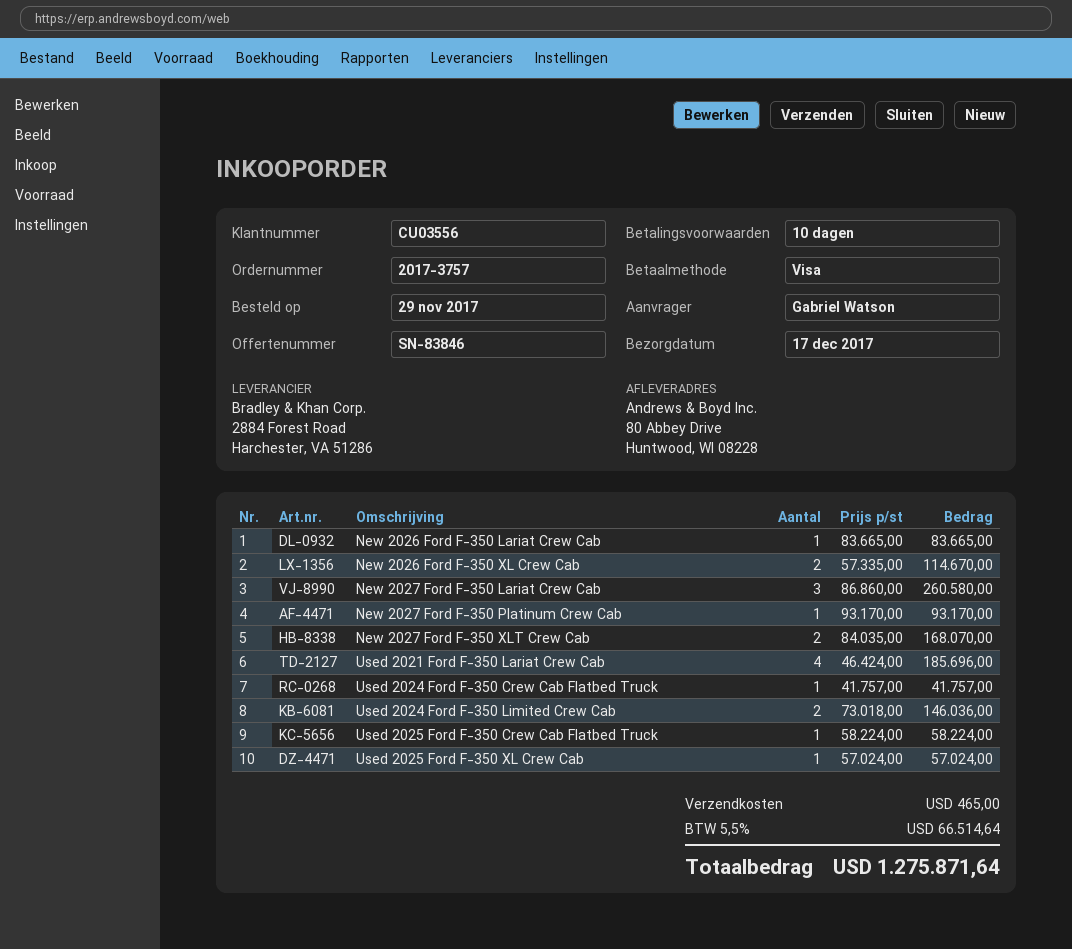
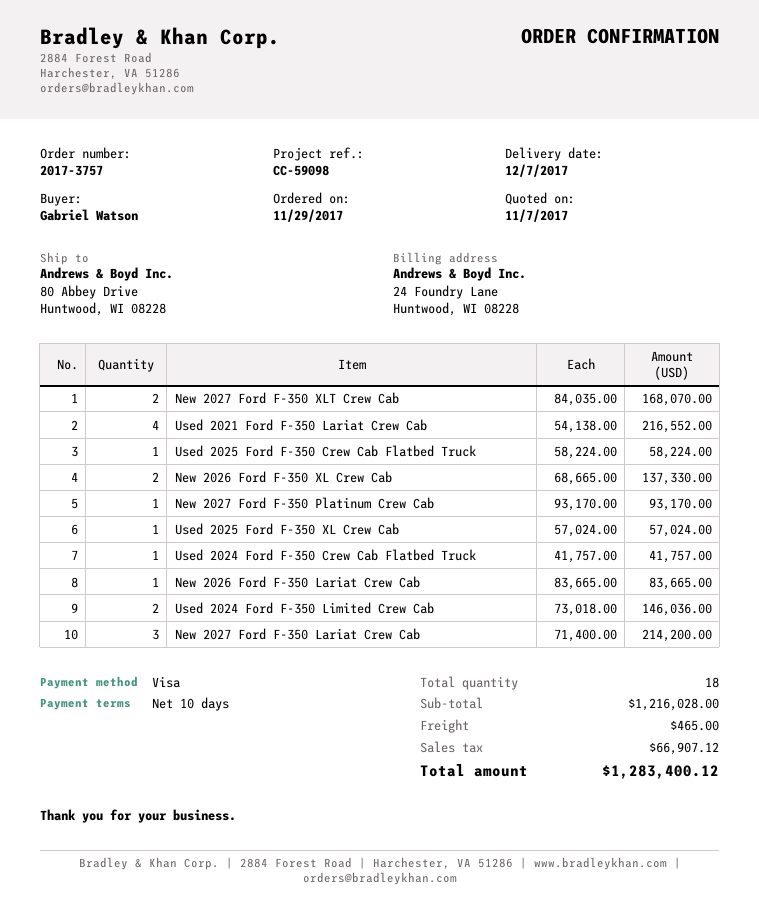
delivery date: 2017-12-17 -> 2017-12-07
New 2026 Ford F-350 XL Crew Cab: 2 x 57335.00 = 114670.00 -> 2 x 68665.00 = 137330.00
New 2027 Ford F-350 Lariat Crew Cab: 3 x 86860.00 = 260580.00 -> 3 x 71400.00 = 214200.00
Used 2021 Ford F-350 Lariat Crew Cab: 4 x 46424.00 = 185696.00 -> 4 x 54138.00 = 216552.00
tax: 66514.64 -> 66907.12
total: 1275871.64 -> 1283400.12

